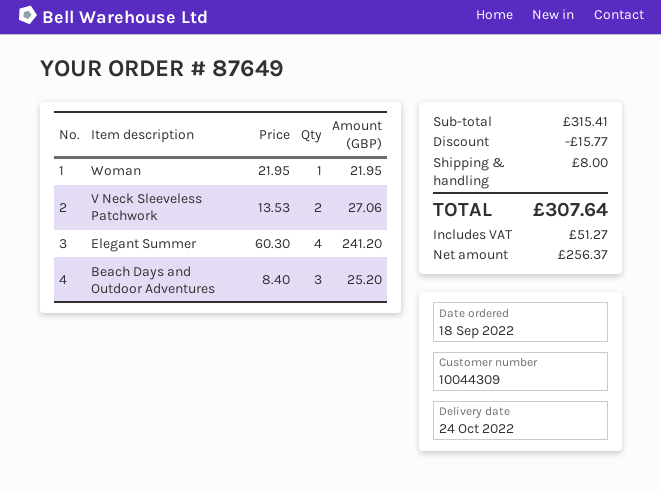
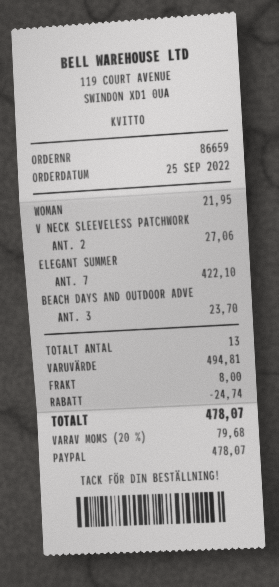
order number: 87649 -> 86659
order date: 2022-09-18 -> 2022-09-25
Elegant Summer: 4 for 241.20 -> 7 for 422.10
Beach Days and Outdoor Adventures: 3 for 25.20 -> 3 for 23.70
subtotal: 315.41 -> 494.81
discount: 15.77 -> 24.74
tax: 51.27 -> 79.68
total: 307.64 -> 478.07

